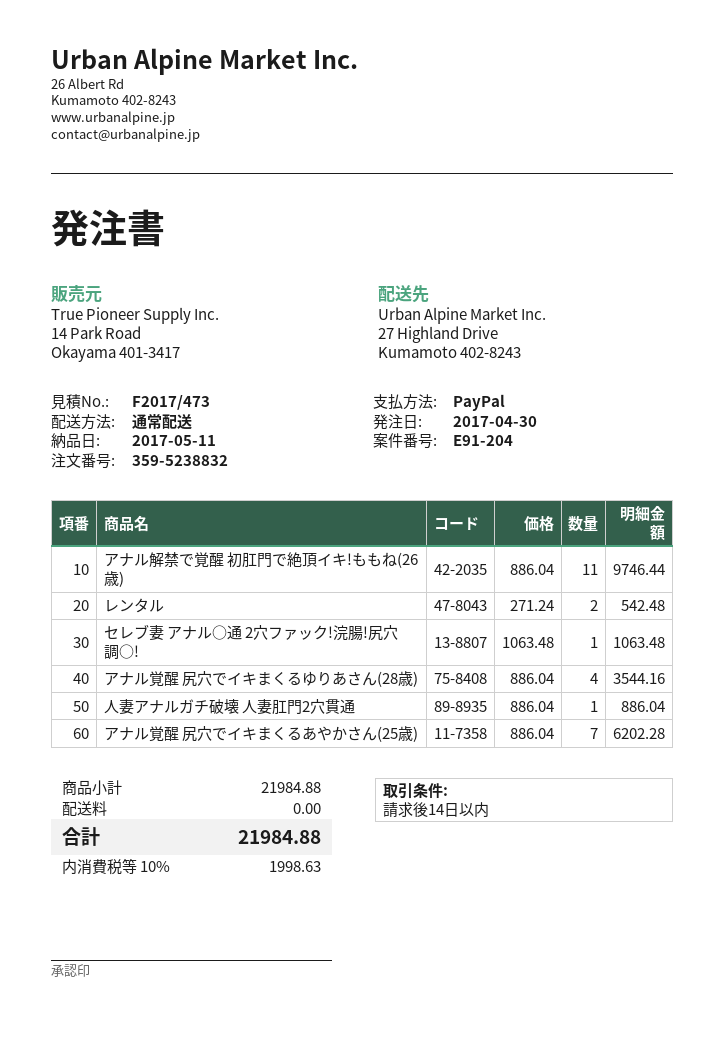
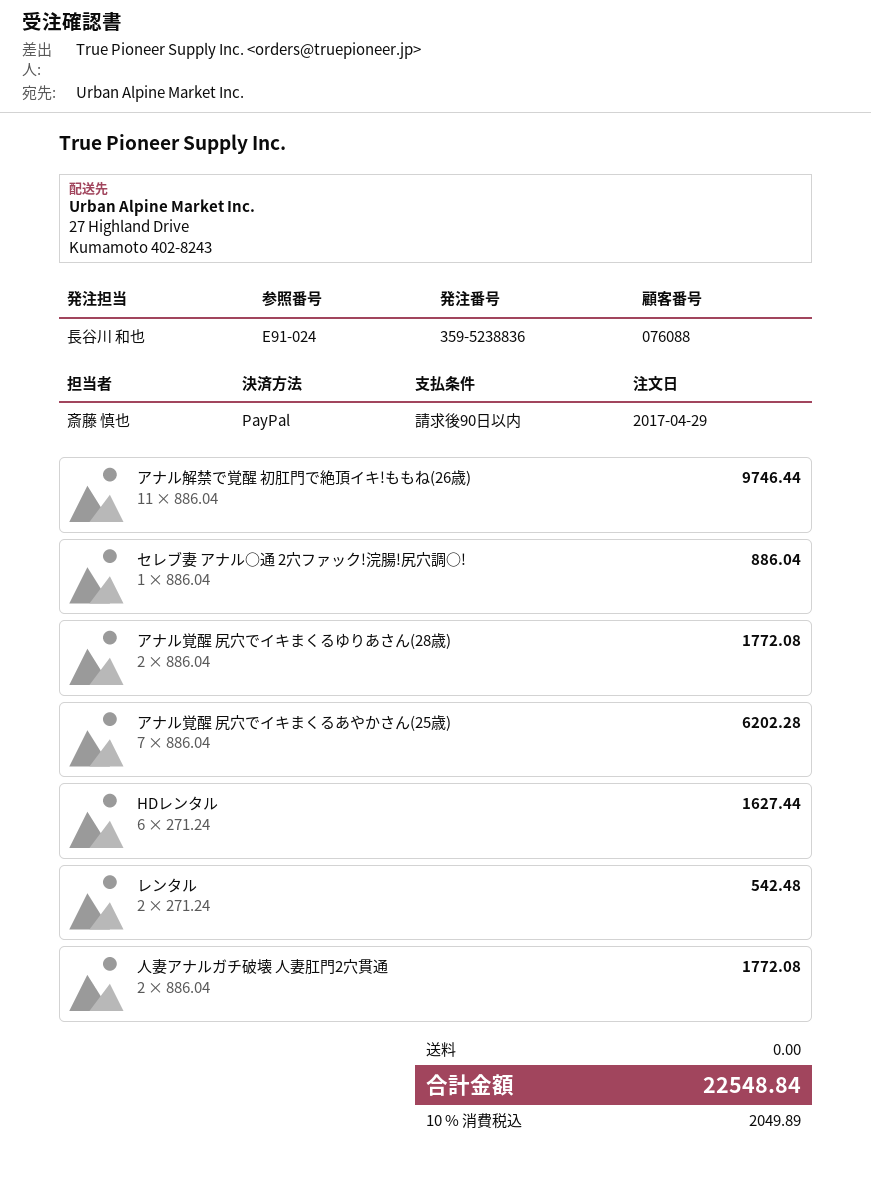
order number: 359-5238832 -> 359-5238836
order date: 2017-04-30 -> 2017-04-29
payment terms: 14 days -> 90 days
reference: E91-204 -> E91-024
セレブ妻 アナル○通 2穴ファック!浣腸!尻穴調○!: 1 x 1063.48 = 1063.48 -> 1 x 886.04 = 886.04
アナル覚醒 尻穴でイキまくるゆりあさん(28歳): 4 x 886.04 = 3544.16 -> 2 x 886.04 = 1772.08
人妻アナルガチ破壊 人妻肛門2穴貫通: 1 x 886.04 = 886.04 -> 2 x 886.04 = 1772.08
HDレンタル: none -> 6 x 271.24 = 1627.44
tax: 10% = 1998.63 -> 10% = 2049.89
total: 21984.88 -> 22548.84

